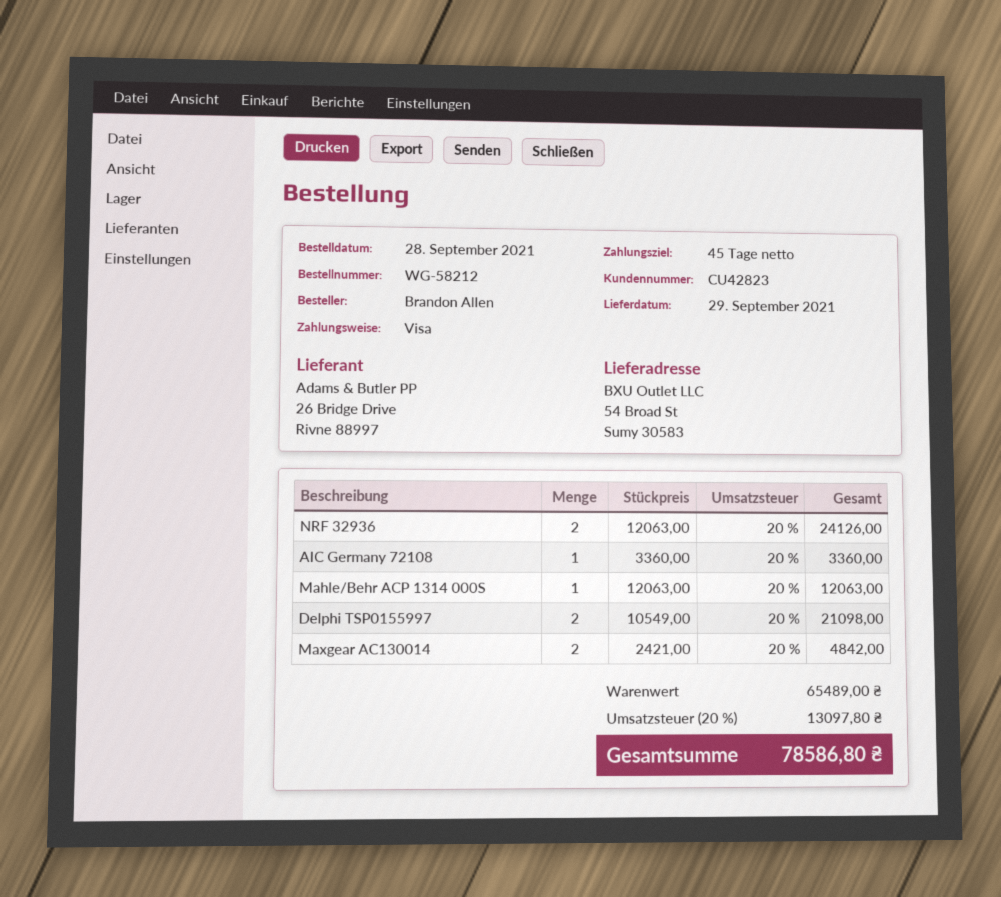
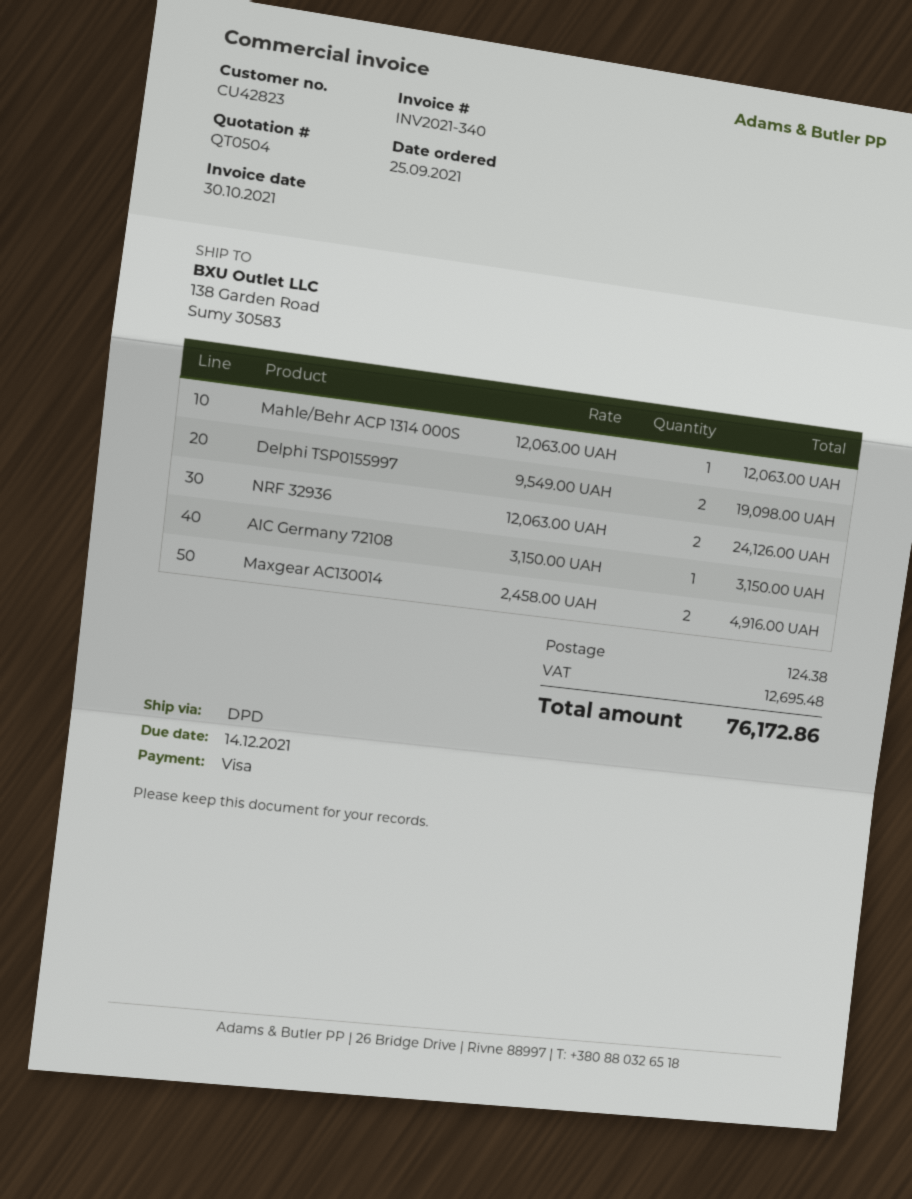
order date: 2021-09-28 -> 2021-09-25
ship to: 54 Broad St, Sumy 30583 -> 138 Garden Road, Sumy 30583
AIC Germany 72108: 1 x 3360.00 = 3360.00 -> 1 x 3150.00 = 3150.00
Delphi TSP0155997: 2 x 10549.00 = 21098.00 -> 2 x 9549.00 = 19098.00
Maxgear AC130014: 2 x 2421.00 = 4842.00 -> 2 x 2458.00 = 4916.00
shipping: none -> 124.38
tax: 13097.80 -> 12695.48
total: 78586.80 -> 76172.86

